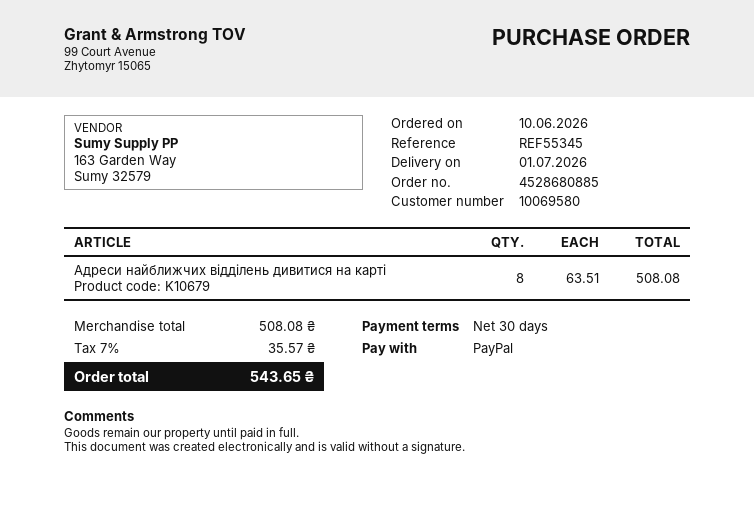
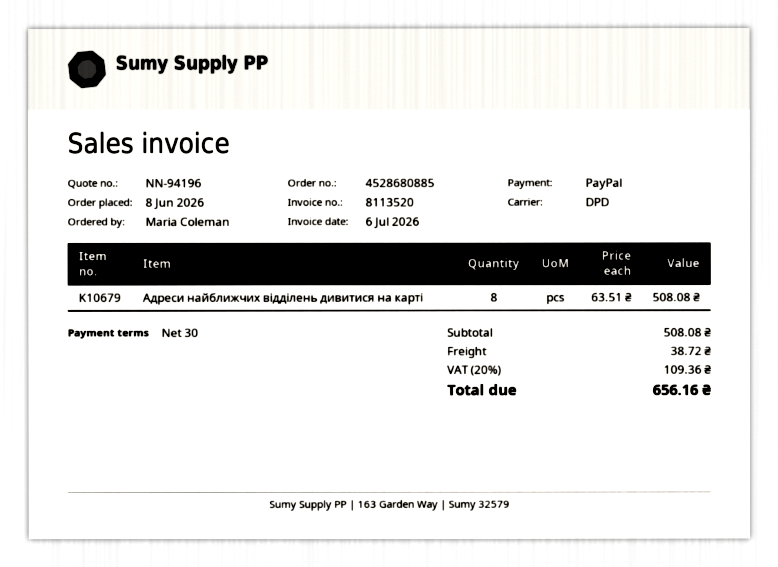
order date: 2026-06-10 -> 2026-06-08
shipping: none -> 38.72
tax: 7% = 35.57 -> 20% = 109.36
total: 543.65 -> 656.16

